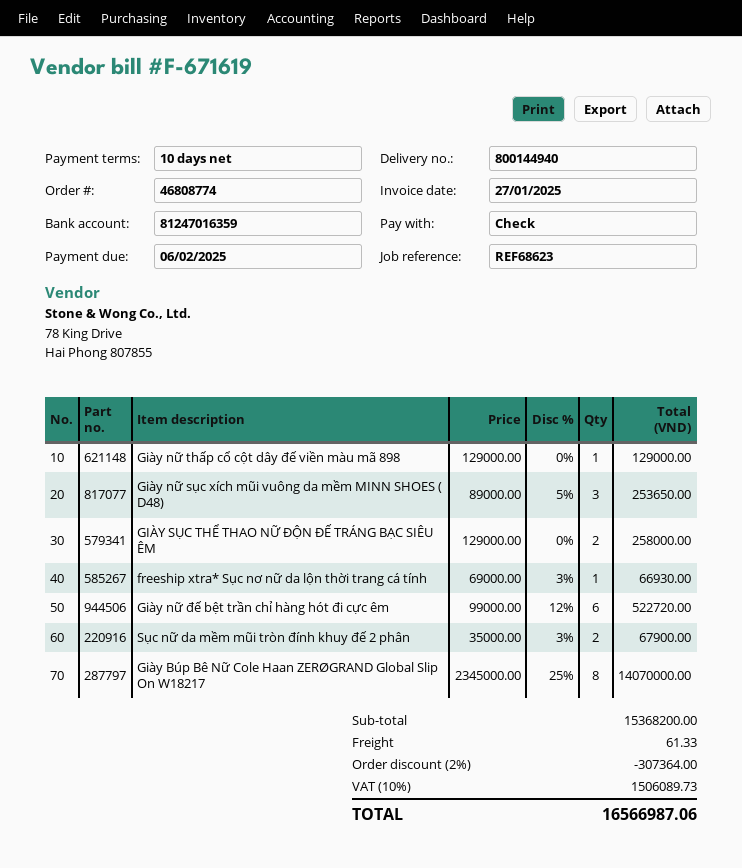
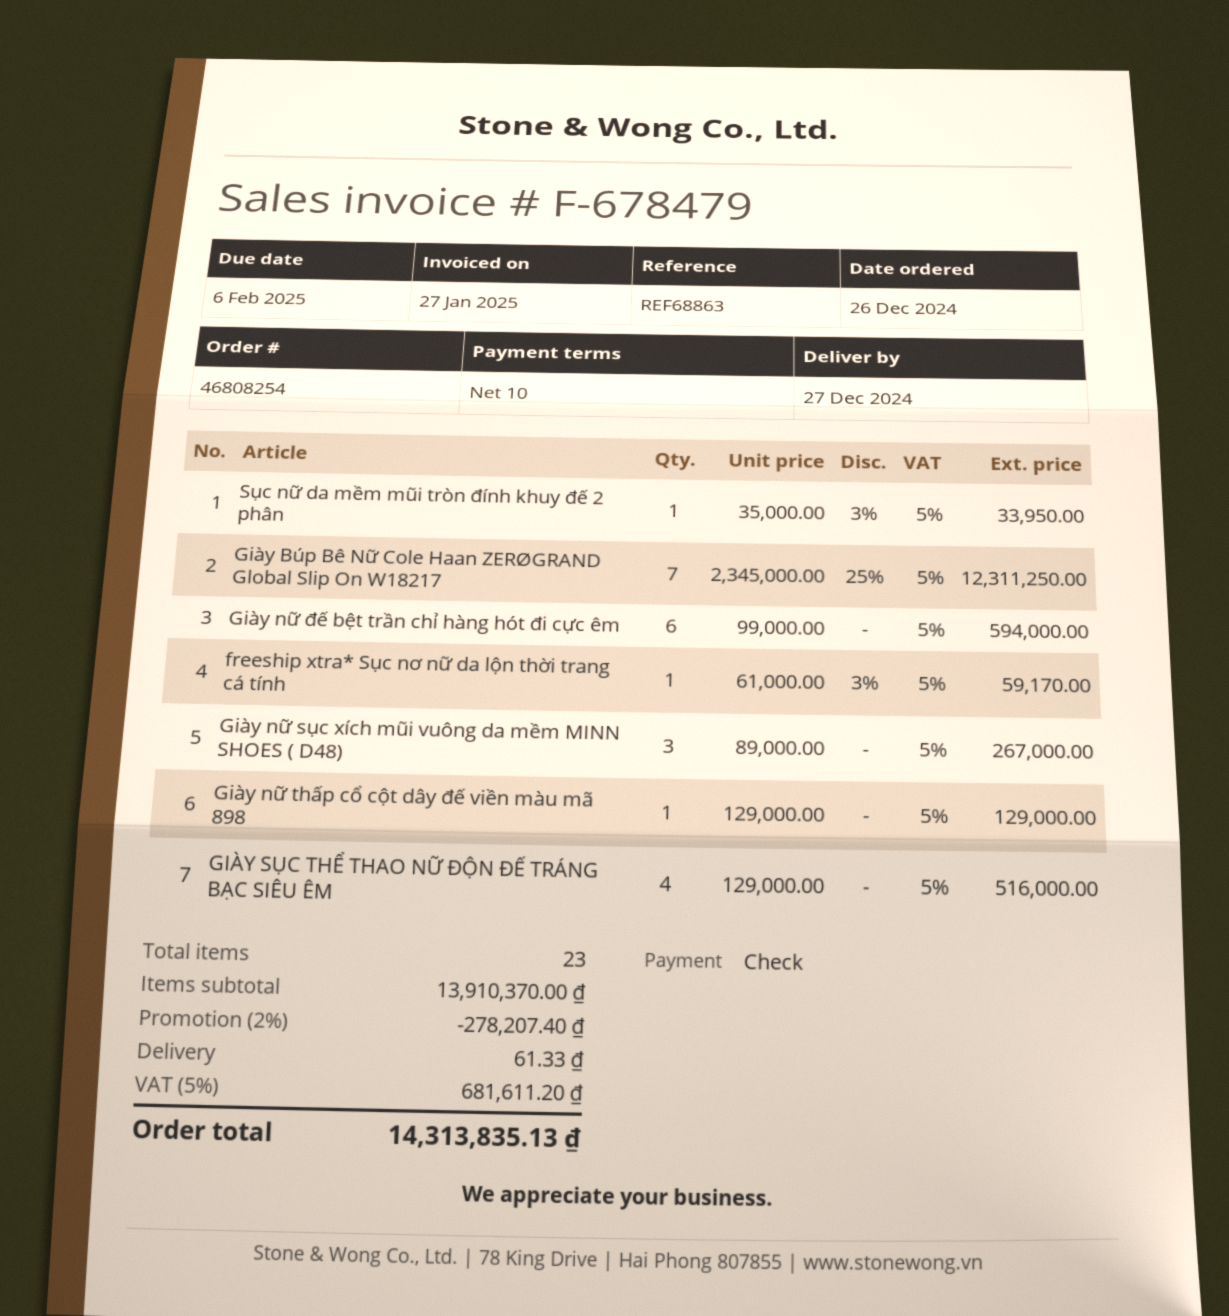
order number: 46808774 -> 46808254
invoice number: F-671619 -> F-678479
reference: REF68623 -> REF68863
Giày nữ sục xích mũi vuông da mềm MINN SHOES ( D48): 3 x 89000.00 - 5% = 253650.00 -> 3 x 89000.00 = 267000.00
GIÀY SỤC THỂ THAO NỮ ĐỘN ĐẾ TRÁNG BẠC SIÊU ÊM: 2 x 129000.00 = 258000.00 -> 4 x 129000.00 = 516000.00
freeship xtra* Sục nơ nữ da lộn thời trang cá tính: 1 x 69000.00 - 3% = 66930.00 -> 1 x 61000.00 - 3% = 59170.00
Giày nữ đế bệt trần chỉ hàng hót đi cực êm: 6 x 99000.00 - 12% = 522720.00 -> 6 x 99000.00 = 594000.00
Sục nữ da mềm mũi tròn đính khuy đế 2 phân: 2 x 35000.00 - 3% = 67900.00 -> 1 x 35000.00 - 3% = 33950.00
Giày Búp Bê Nữ Cole Haan ZERØGRAND Global Slip On W18217: 8 x 2345000.00 - 25% = 14070000.00 -> 7 x 2345000.00 - 25% = 12311250.00
subtotal: 15368200.00 -> 13910370.00
discount: 2% = 307364.00 -> 2% = 278207.40
tax: 10% = 1506089.73 -> 5% = 681611.20
total: 16566987.06 -> 14313835.13

